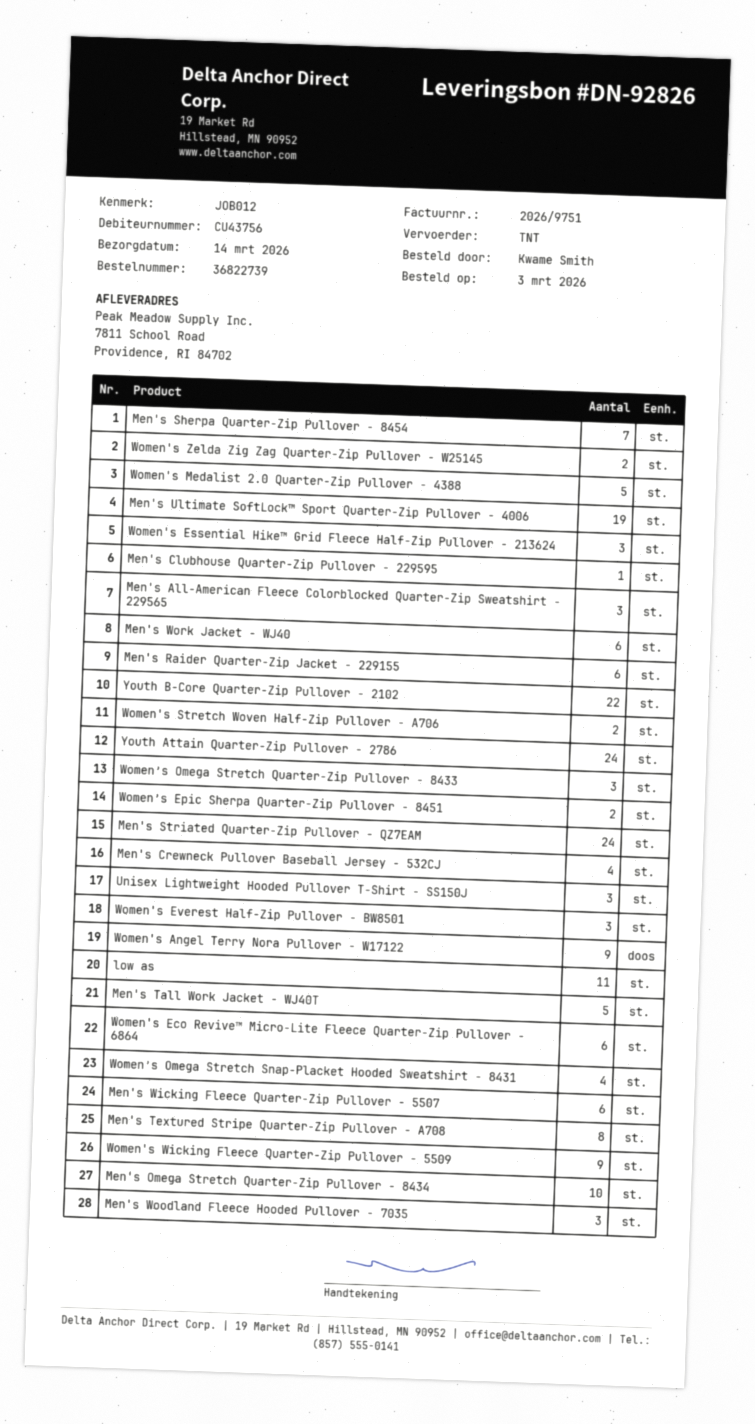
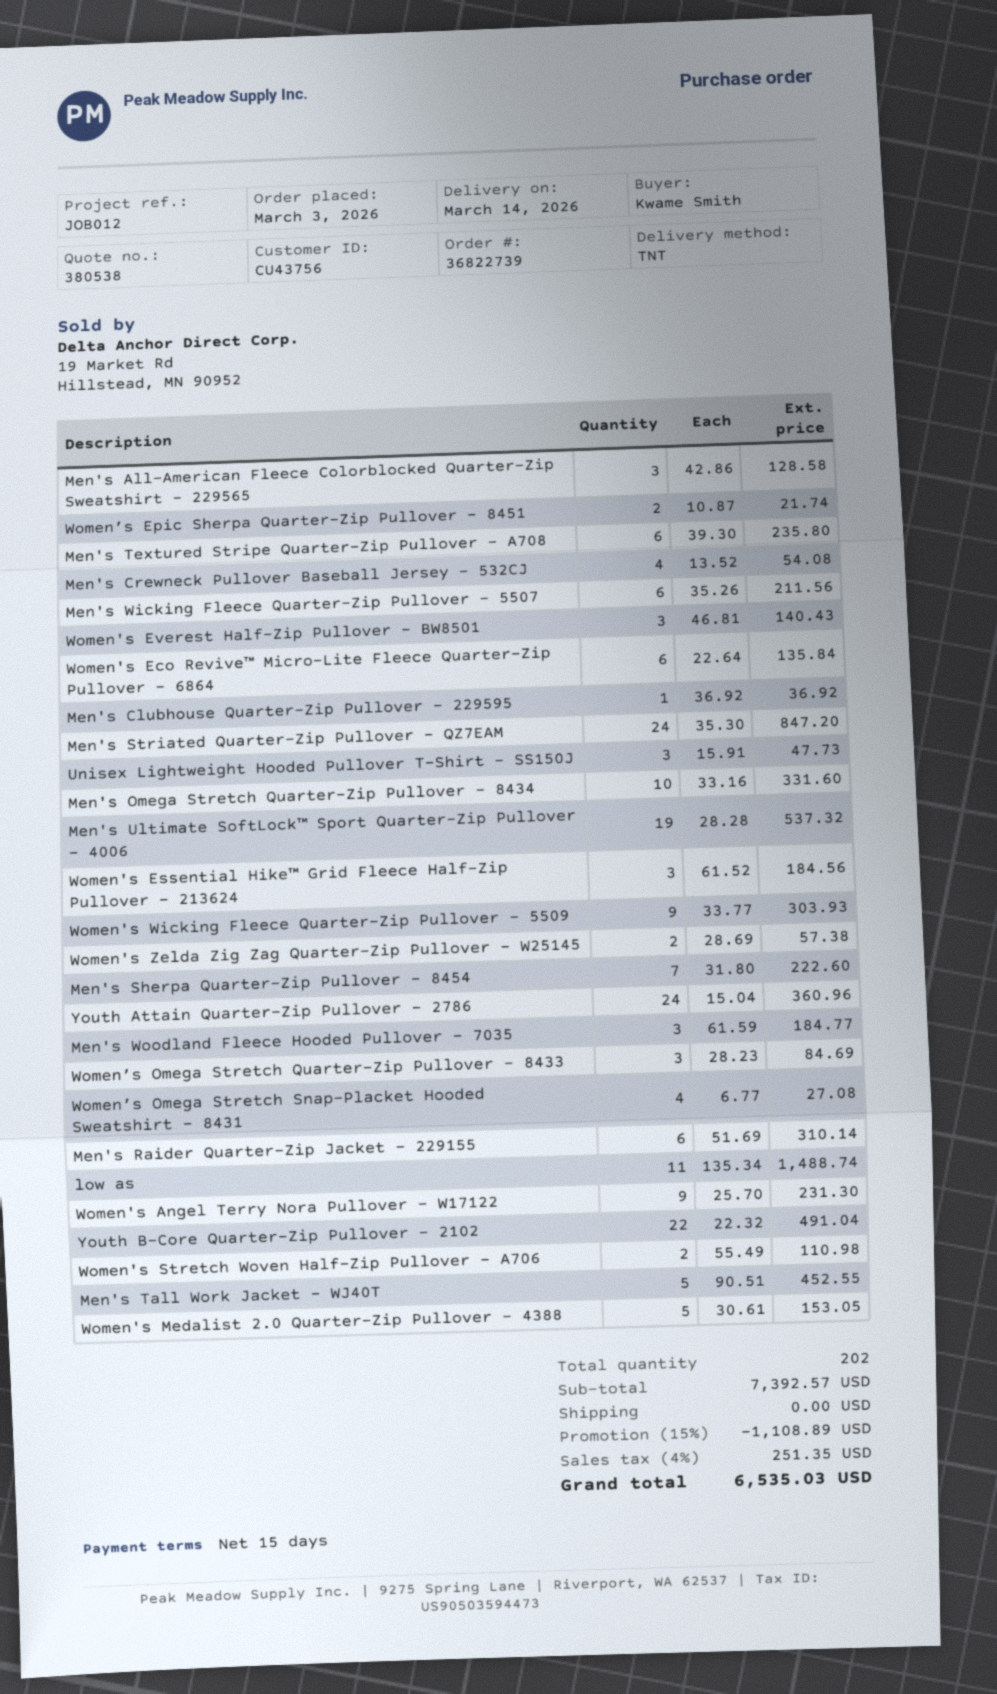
Men's Work Jacket - WJ40: 6 -> none
Men's Textured Stripe Quarter-Zip Pullover - A708: 8 -> 6

